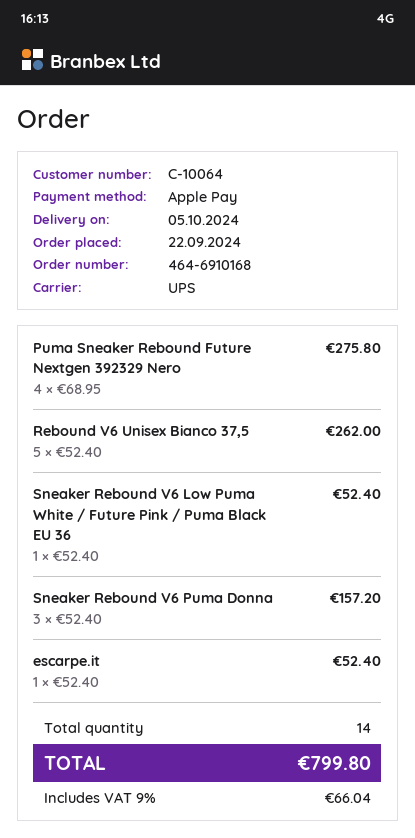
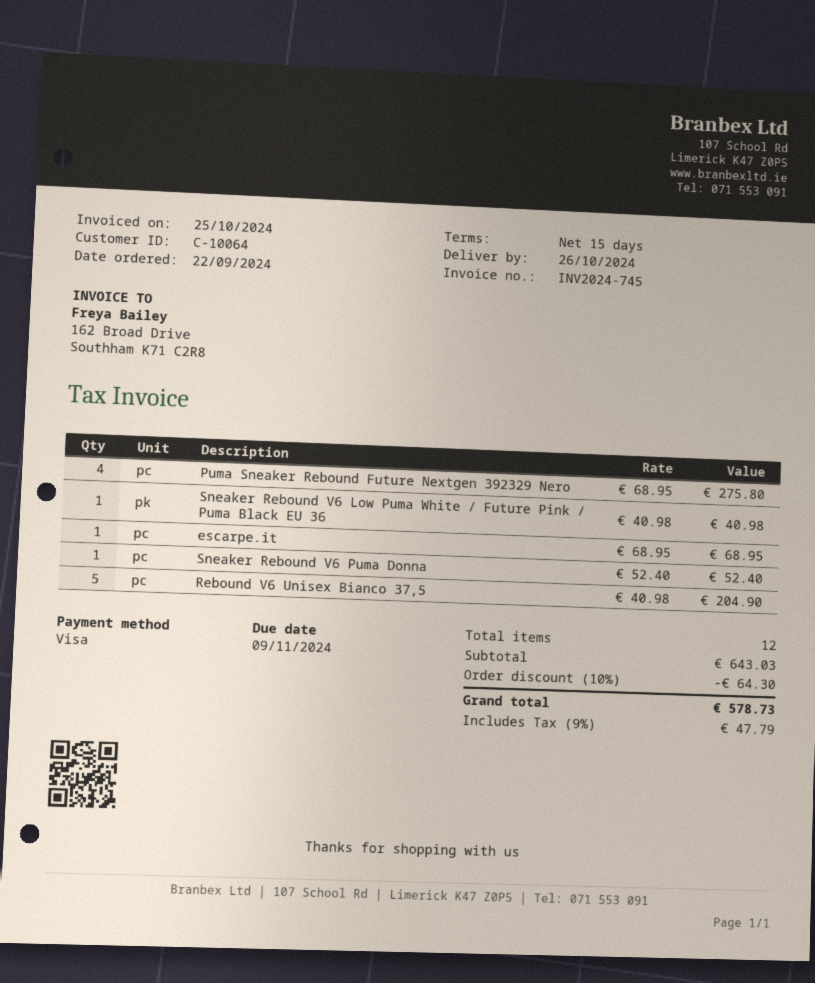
delivery date: 2024-10-05 -> 2024-10-26
payment method: Apple Pay -> Visa
Rebound V6 Unisex Bianco 37,5: 5 x 52.40 = 262.00 -> 5 x 40.98 = 204.90
Sneaker Rebound V6 Low Puma White / Future Pink / Puma Black EU 36: 1 x 52.40 = 52.40 -> 1 x 40.98 = 40.98
Sneaker Rebound V6 Puma Donna: 3 x 52.40 = 157.20 -> 1 x 52.40 = 52.40
escarpe.it: 1 x 52.40 = 52.40 -> 1 x 68.95 = 68.95
total quantity: 14 -> 12
discount: none -> 10% = 64.30
tax: 9% = 66.04 -> 9% = 47.79
total: 799.80 -> 578.73

